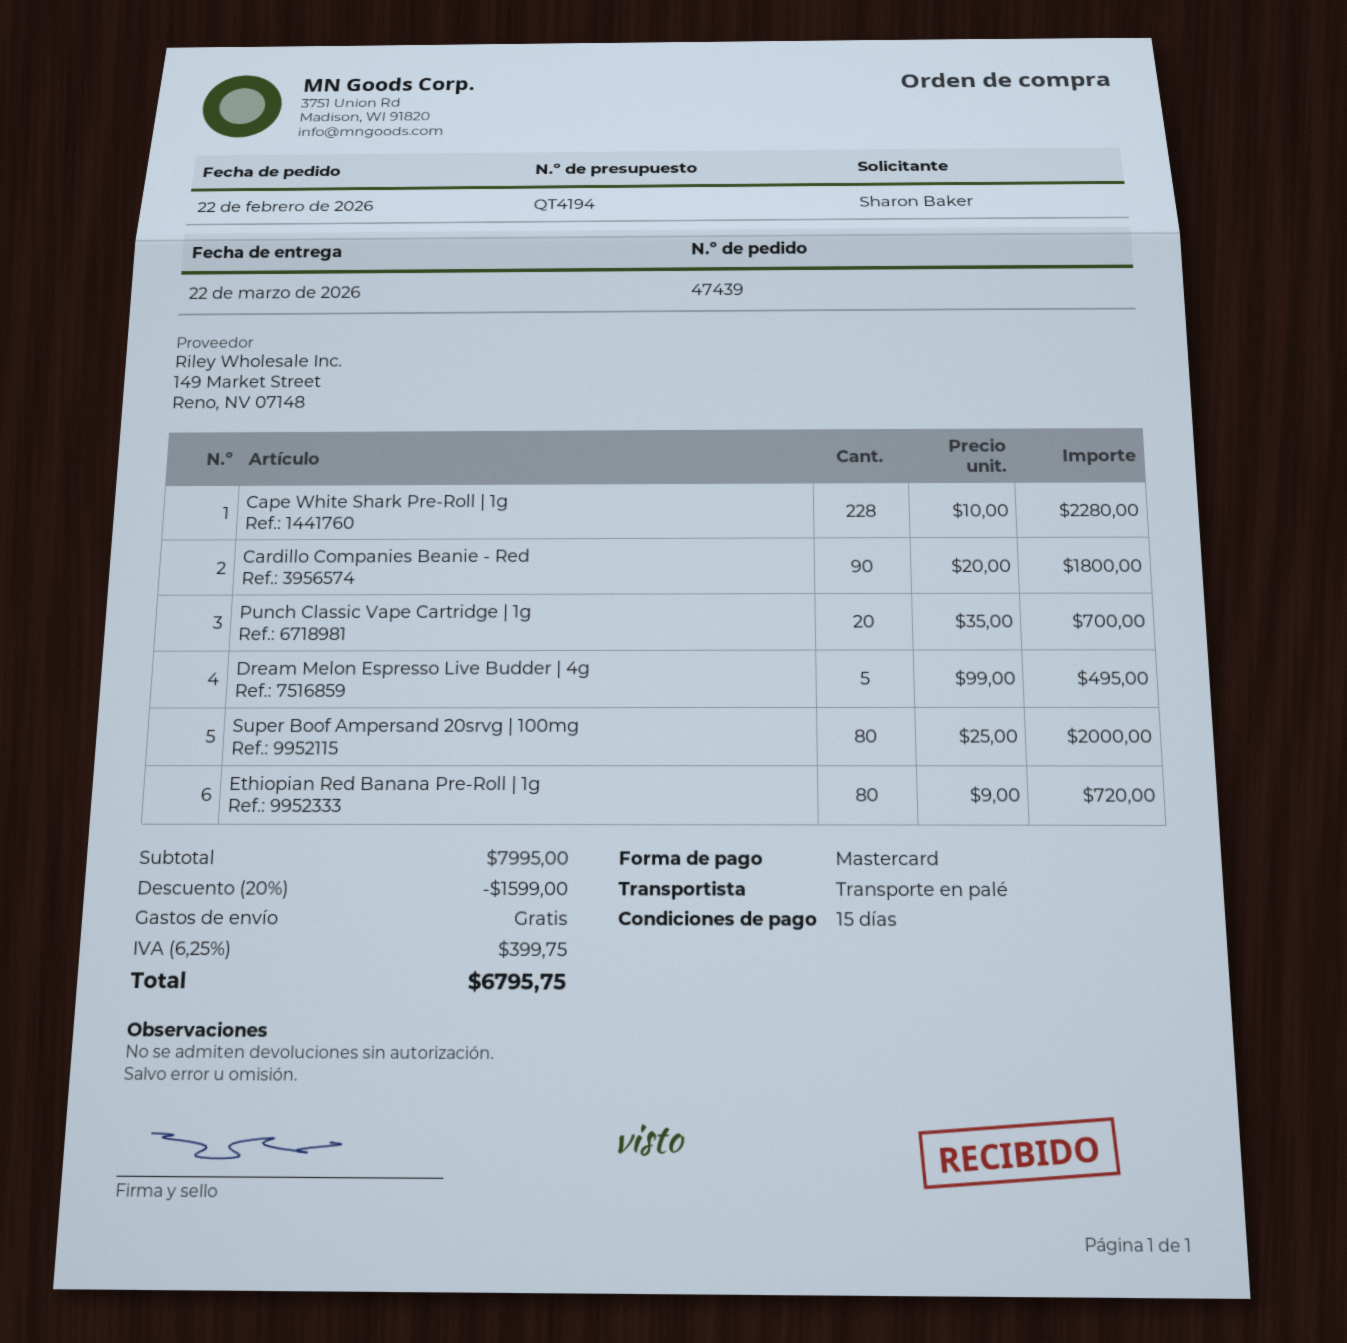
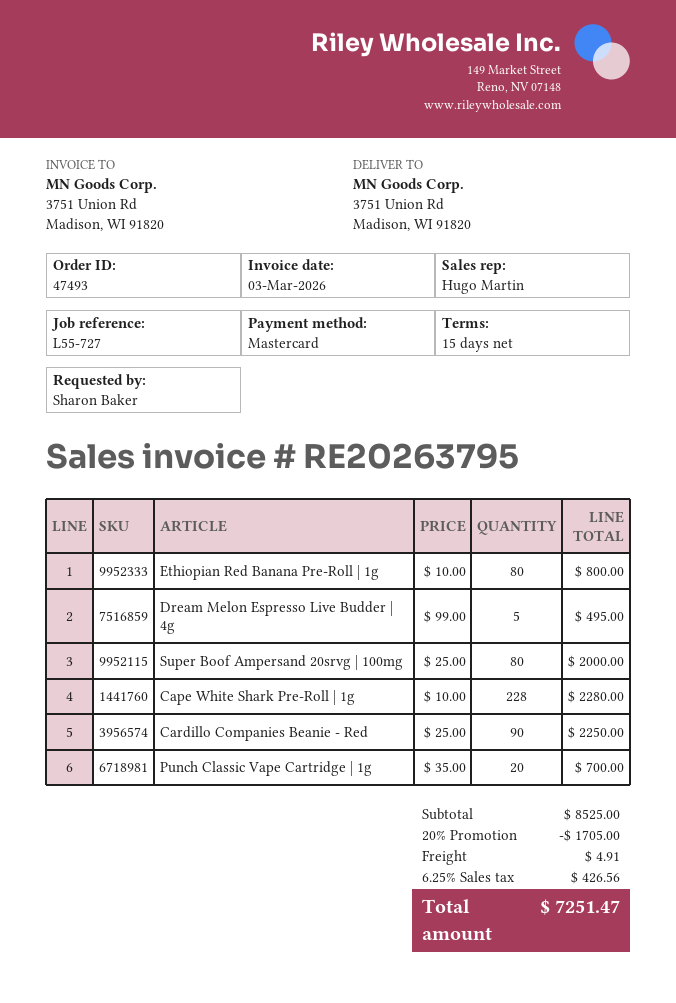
order number: 47439 -> 47493
Cardillo Companies Beanie - Red: 90 x 20.00 = 1800.00 -> 90 x 25.00 = 2250.00
Ethiopian Red Banana Pre-Roll | 1g: 80 x 9.00 = 720.00 -> 80 x 10.00 = 800.00
subtotal: 7995.00 -> 8525.00
discount: 20% = 1599.00 -> 20% = 1705.00
shipping: 0.00 -> 4.91
tax: 6.25% = 399.75 -> 6.25% = 426.56
total: 6795.75 -> 7251.47

